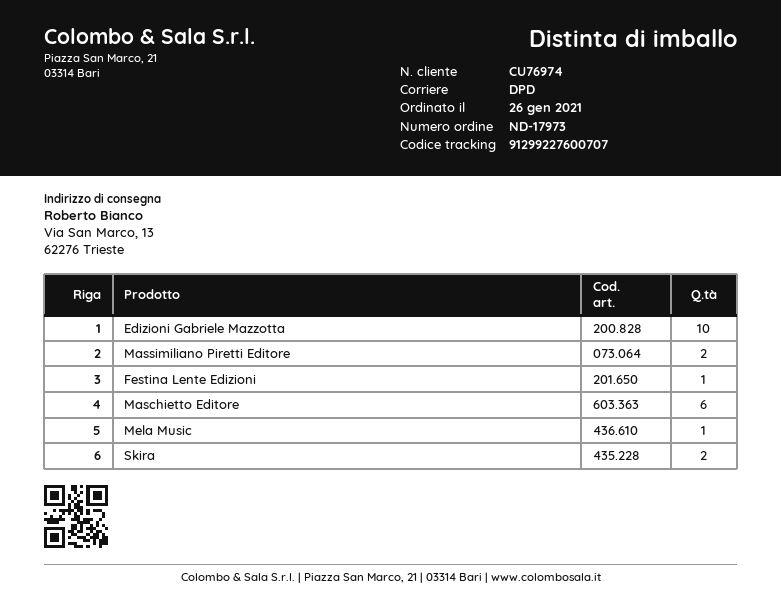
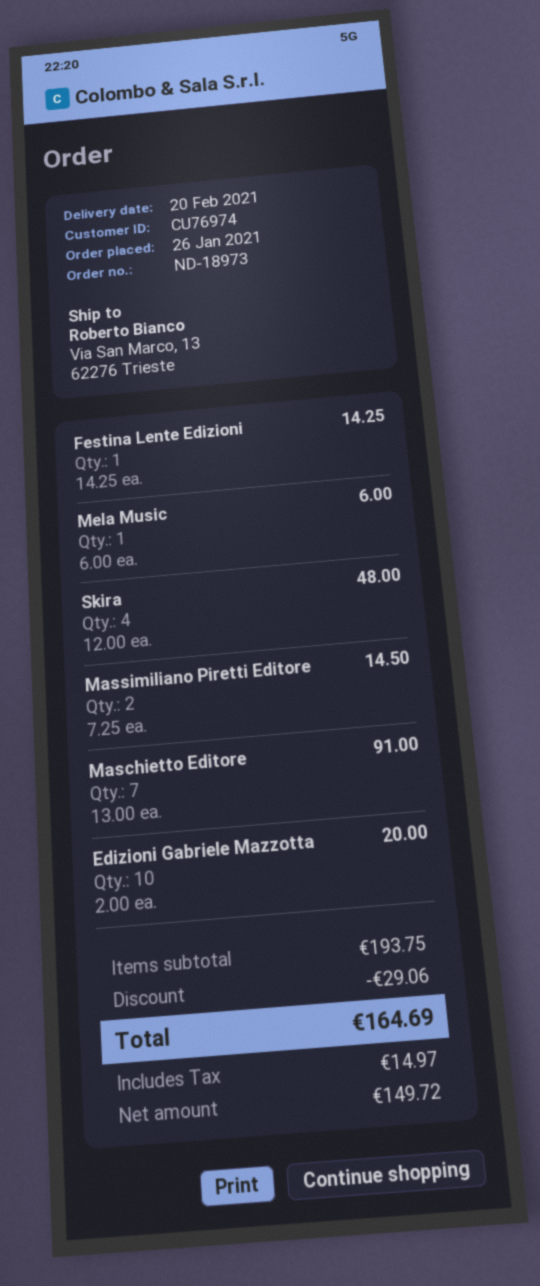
order number: ND-17973 -> ND-18973
Maschietto Editore: 6 -> 7
Skira: 2 -> 4

